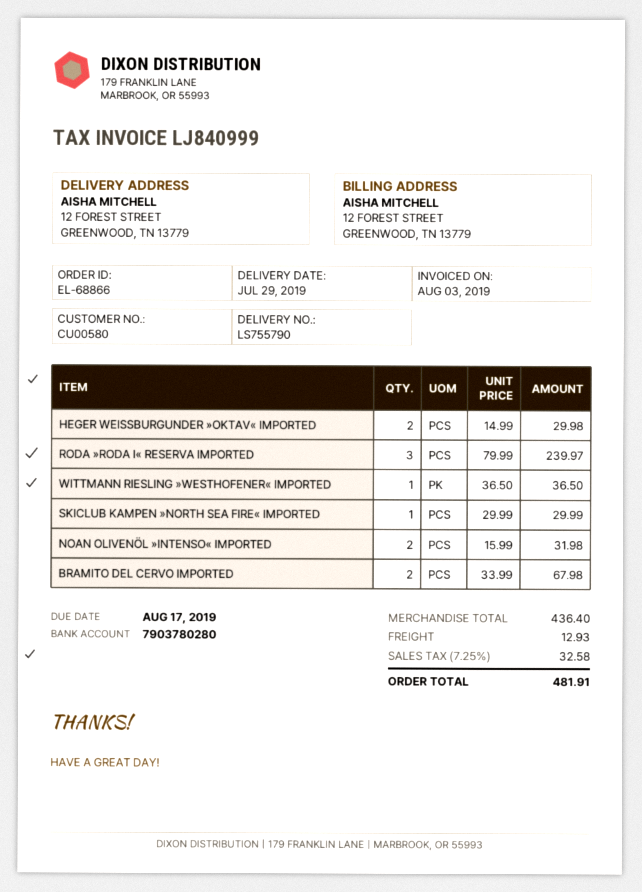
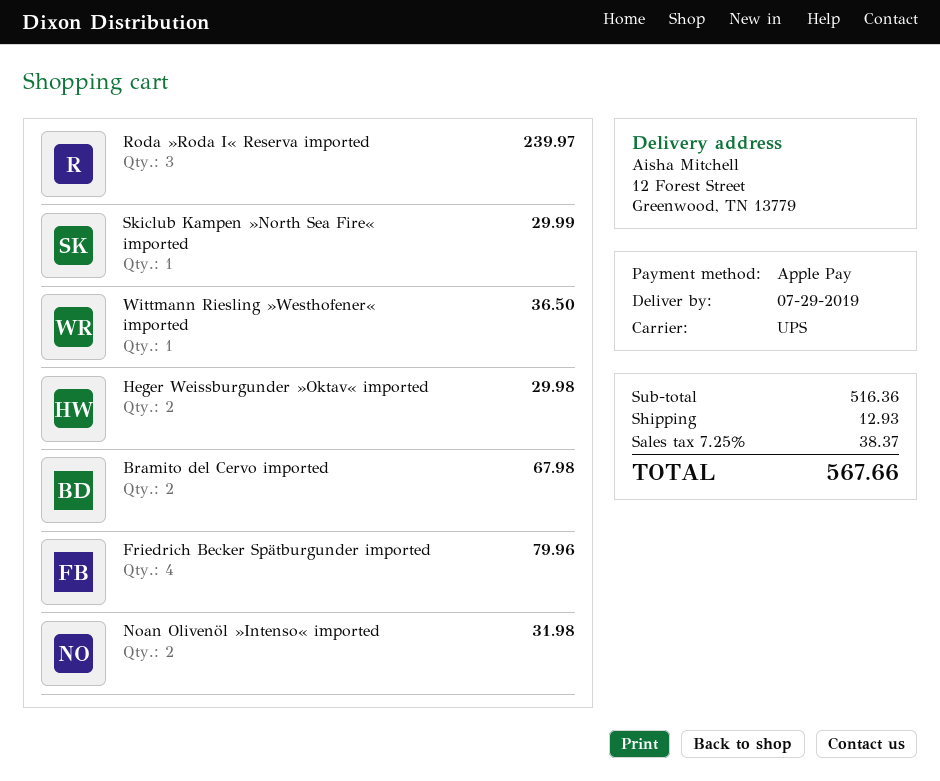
Friedrich Becker Spätburgunder imported: none -> 4 for 79.96
subtotal: 436.40 -> 516.36
tax: 7.25% = 32.58 -> 7.25% = 38.37
total: 481.91 -> 567.66

